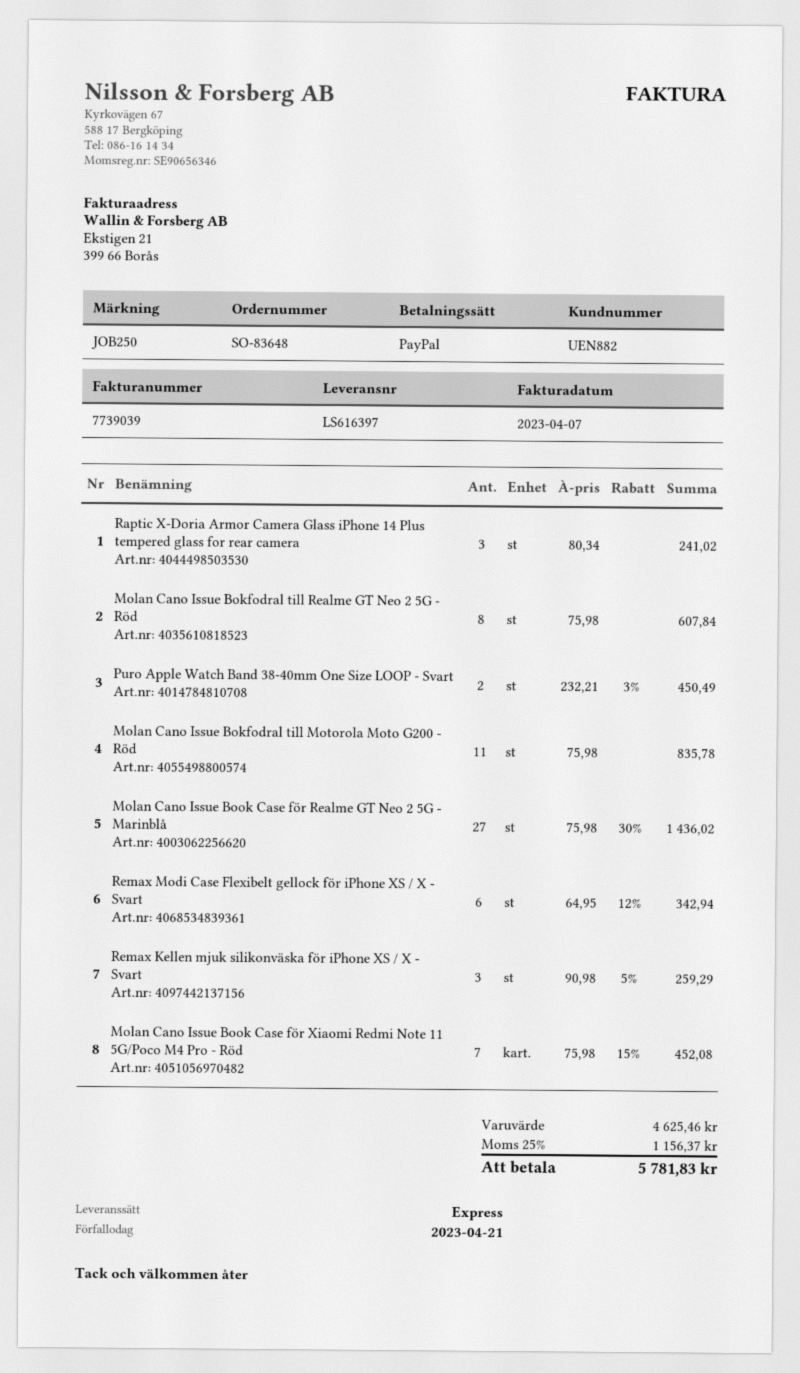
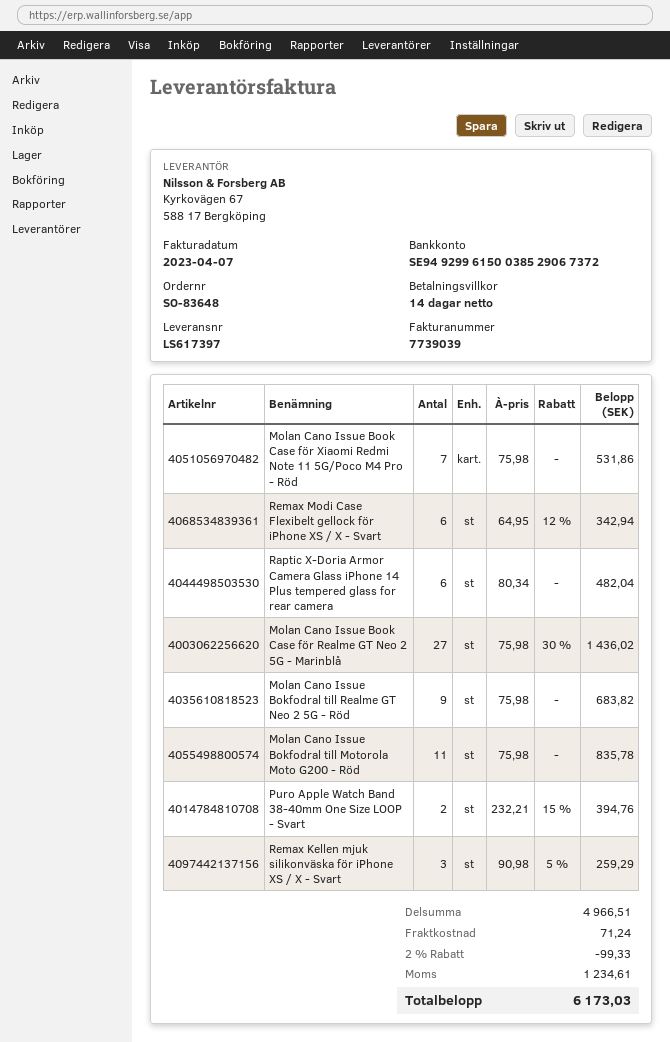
delivery note number: LS616397 -> LS617397
Raptic X-Doria Armor Camera Glass iPhone 14 Plus tempered glass for rear camera: 3 x 80.34 = 241.02 -> 6 x 80.34 = 482.04
Molan Cano Issue Bokfodral till Realme GT Neo 2 5G - Röd: 8 x 75.98 = 607.84 -> 9 x 75.98 = 683.82
Puro Apple Watch Band 38-40mm One Size LOOP - Svart: 2 x 232.21 - 3% = 450.49 -> 2 x 232.21 - 15% = 394.76
Molan Cano Issue Book Case för Xiaomi Redmi Note 11 5G/Poco M4 Pro - Röd: 7 x 75.98 - 15% = 452.08 -> 7 x 75.98 = 531.86
subtotal: 4625.46 -> 4966.51
discount: none -> 2% = 99.33
shipping: none -> 71.24
tax: 1156.37 -> 1234.61
total: 5781.83 -> 6173.03

